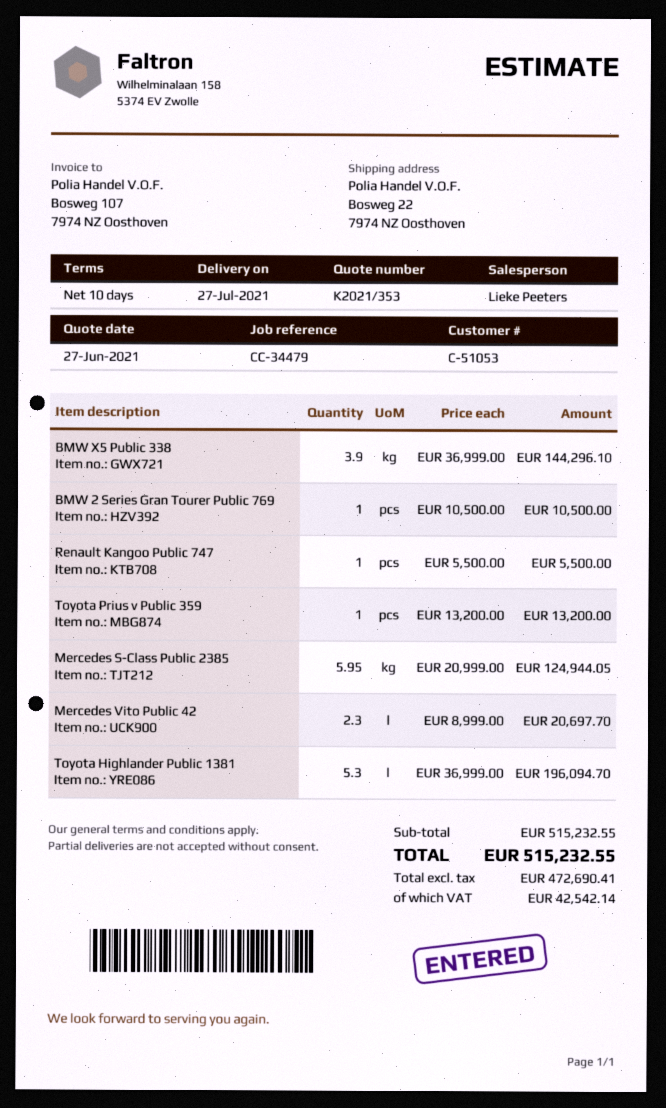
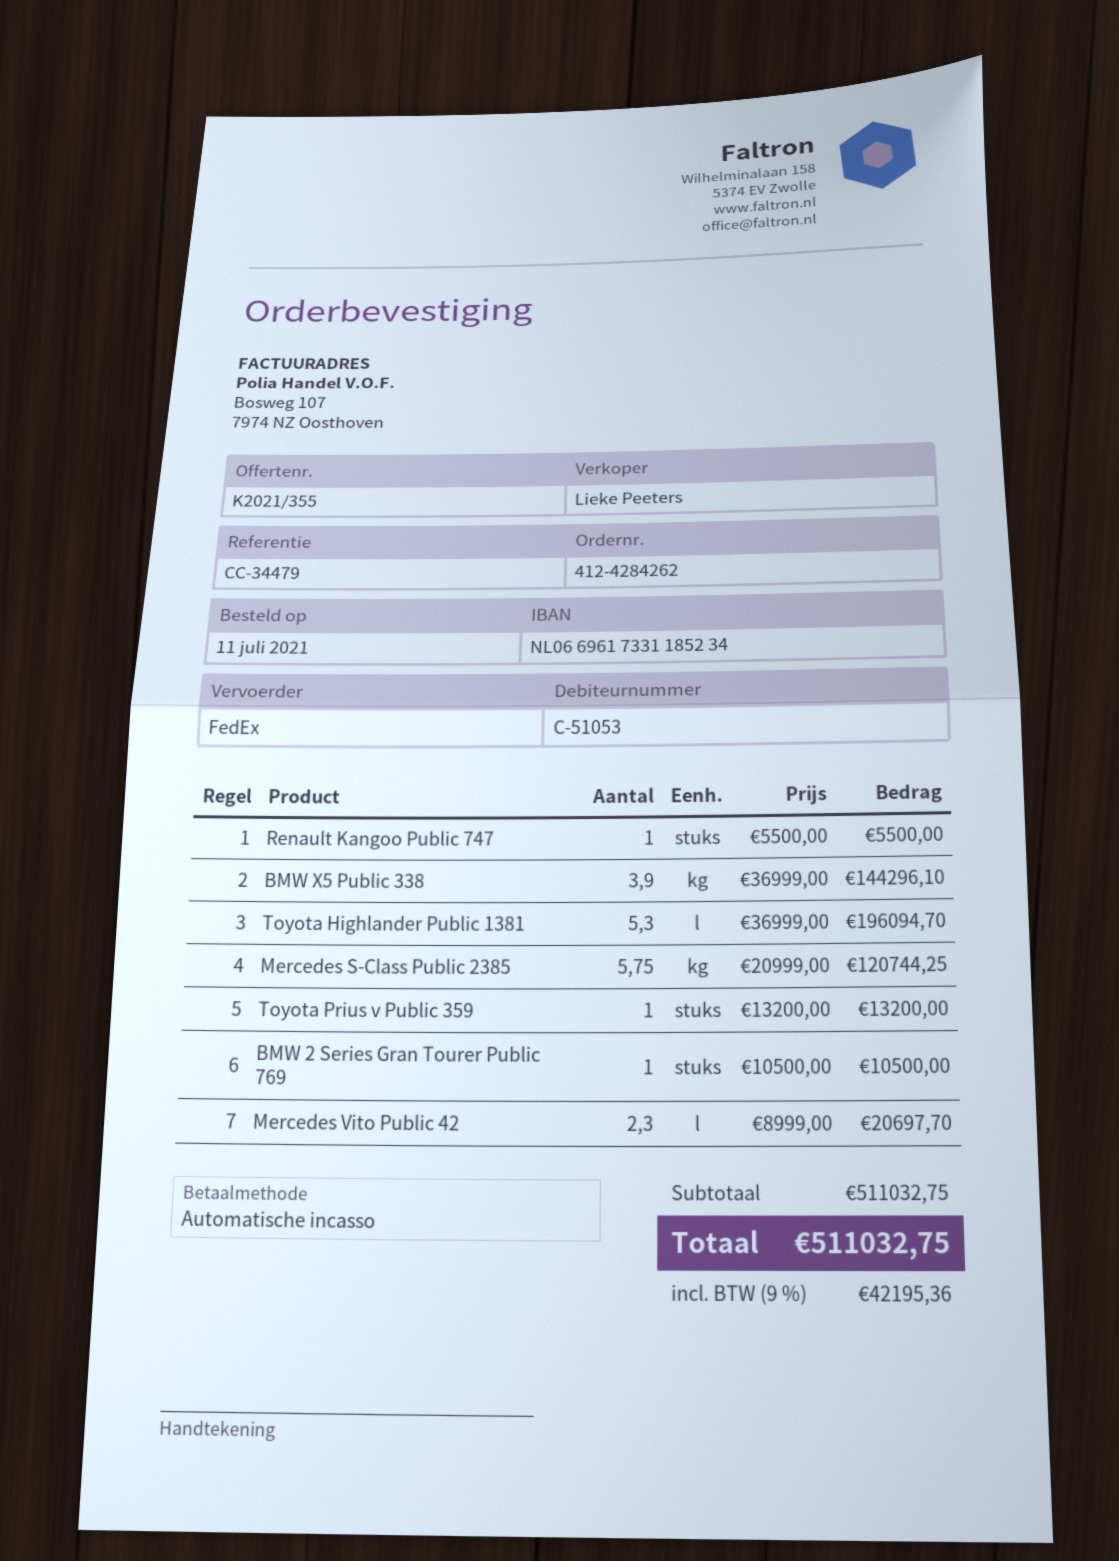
quote number: K2021/353 -> K2021/355
Mercedes S-Class Public 2385: 5.95 x 20999.00 = 124944.05 -> 5.75 x 20999.00 = 120744.25
subtotal: 515232.55 -> 511032.75
tax: 42542.14 -> 42195.36
total: 515232.55 -> 511032.75

